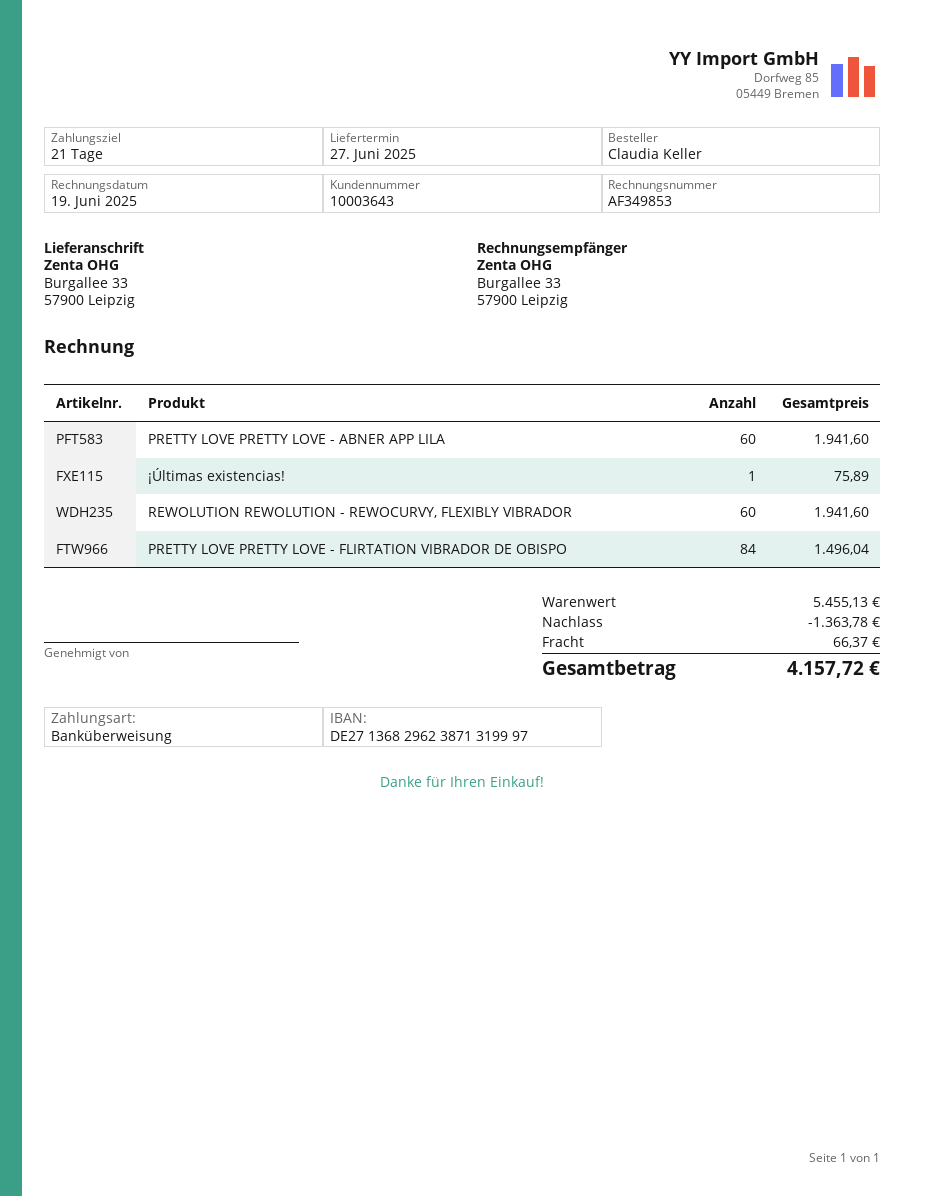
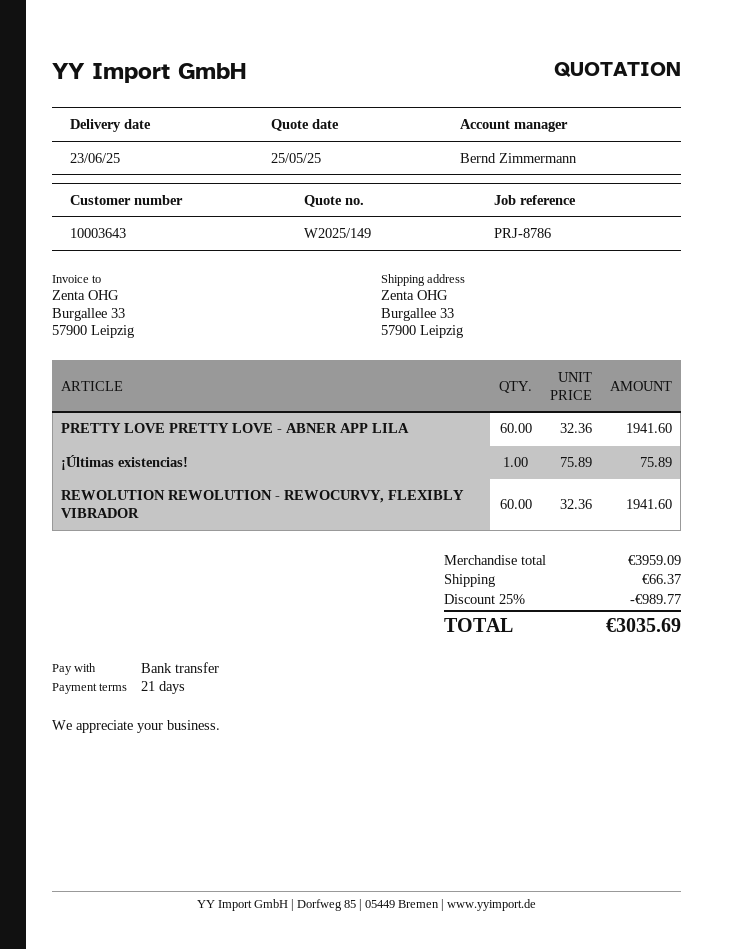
delivery date: 2025-06-27 -> 2025-06-23
PRETTY LOVE PRETTY LOVE - FLIRTATION VIBRADOR DE OBISPO: 84 for 1496.04 -> none
subtotal: 5455.13 -> 3959.09
discount: 1363.78 -> 989.77
total: 4157.72 -> 3035.69

